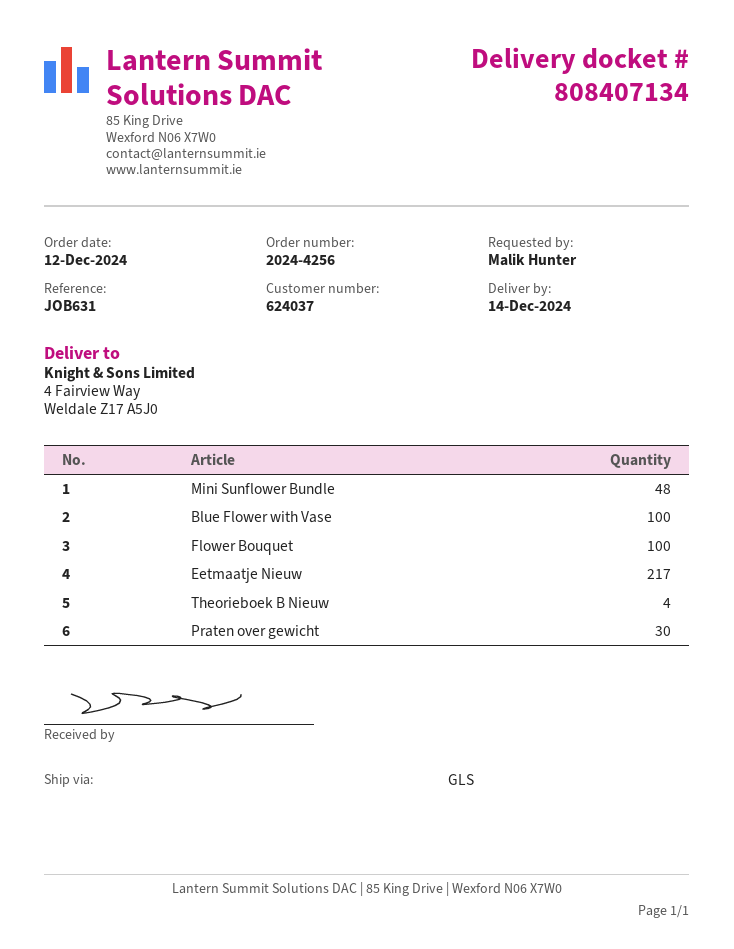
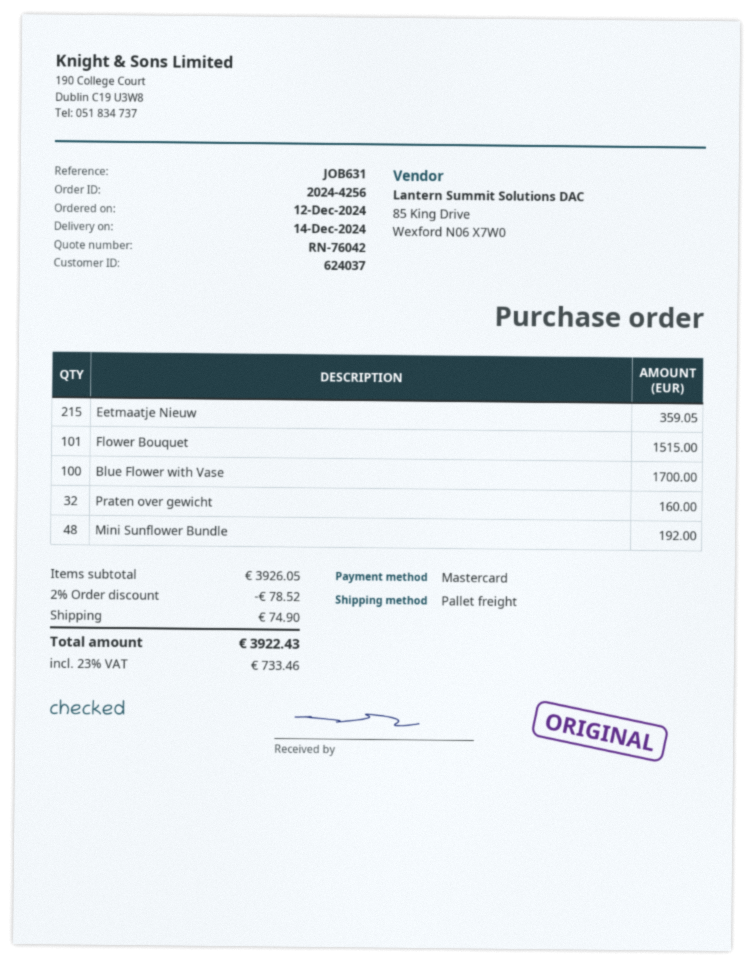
shipping method: GLS -> pallet freight
Flower Bouquet: 100 -> 101
Eetmaatje Nieuw: 217 -> 215
Theorieboek B Nieuw: 4 -> none
Praten over gewicht: 30 -> 32

